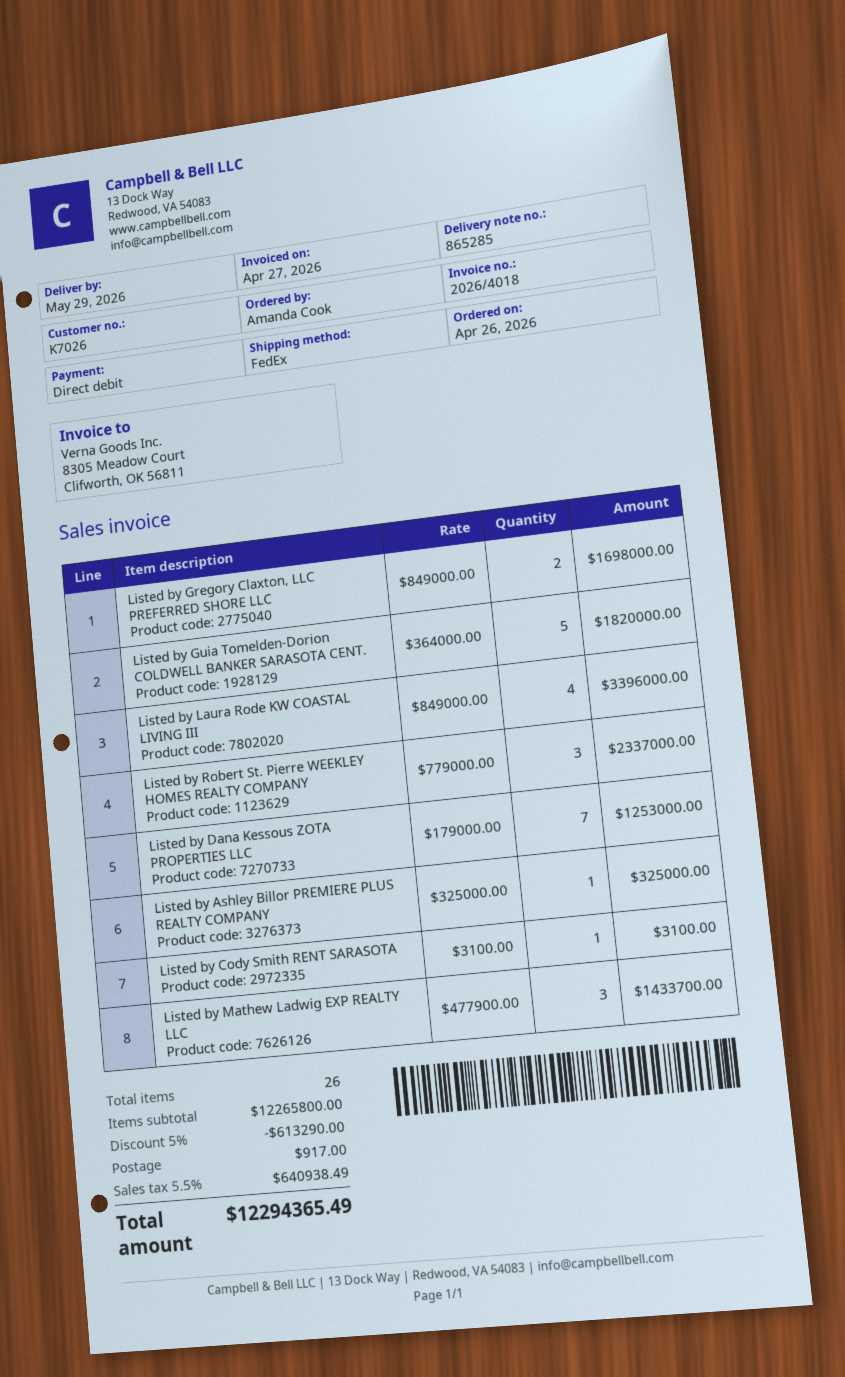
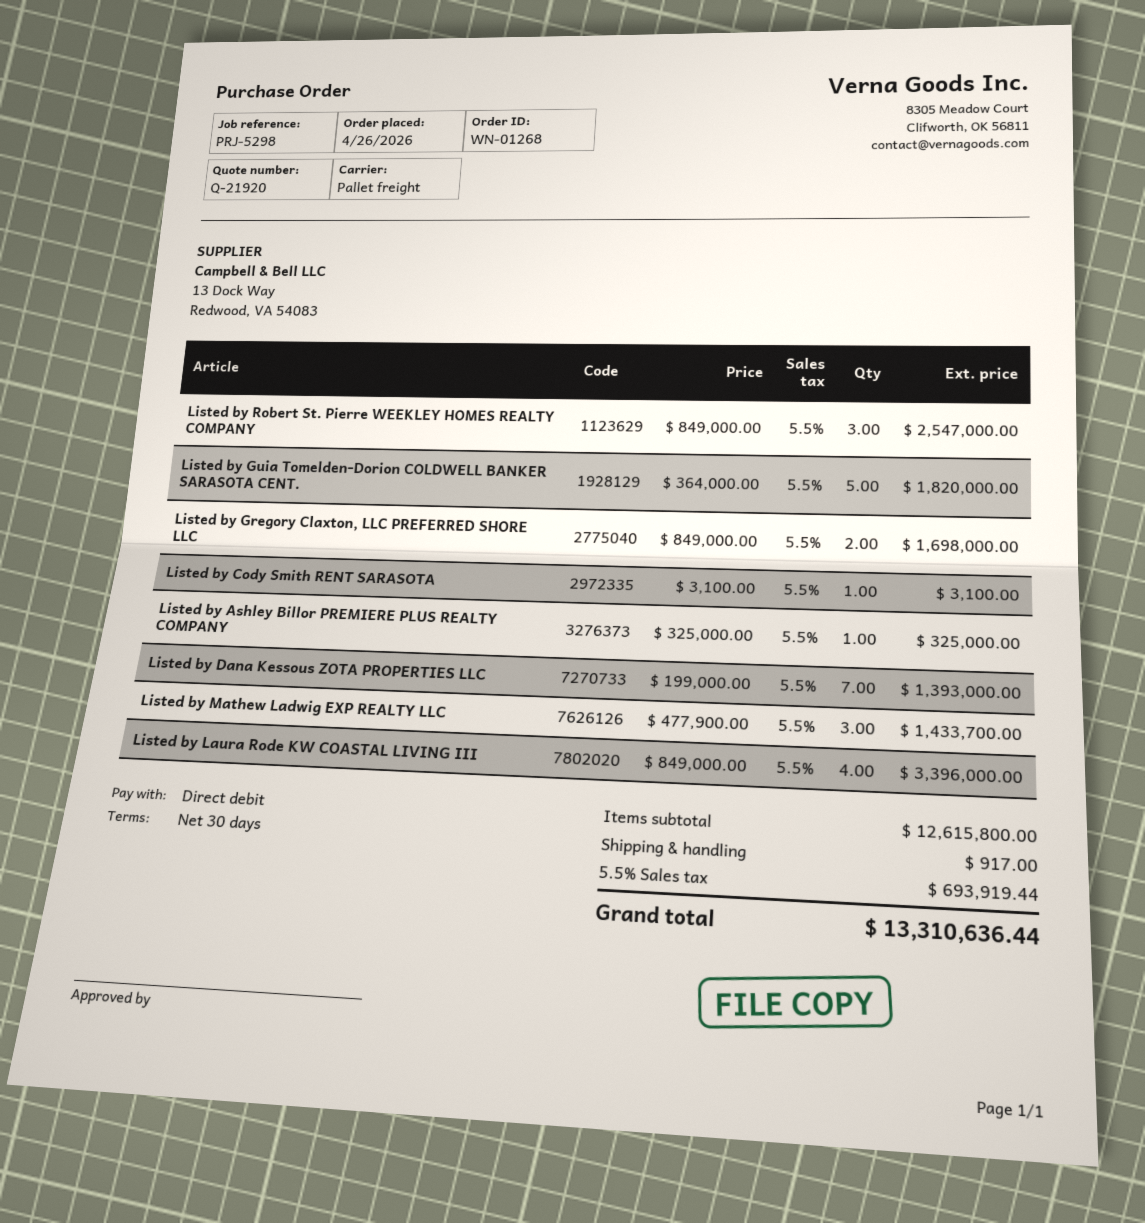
shipping method: FedEx -> pallet freight
Listed by Robert St. Pierre WEEKLEY HOMES REALTY COMPANY: 3 x 779000.00 = 2337000.00 -> 3 x 849000.00 = 2547000.00
Listed by Dana Kessous ZOTA PROPERTIES LLC: 7 x 179000.00 = 1253000.00 -> 7 x 199000.00 = 1393000.00
subtotal: 12265800.00 -> 12615800.00
discount: 5% = 613290.00 -> none
tax: 5.5% = 640938.49 -> 5.5% = 693919.44
total: 12294365.49 -> 13310636.44

